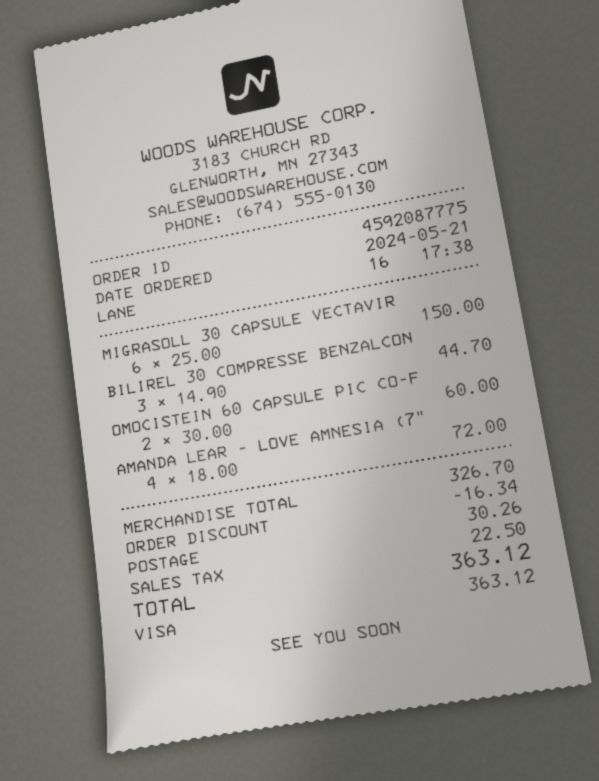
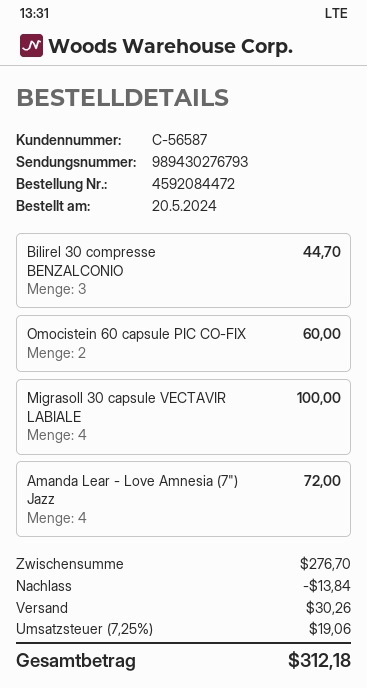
order number: 4592087775 -> 4592084472
order date: 2024-05-21 -> 2024-05-20
MIGRASOLL 30 CAPSULE VECTAVIR: 6 for 150.00 -> 4 for 100.00
subtotal: 326.70 -> 276.70
discount: 16.34 -> 13.84
tax: 22.50 -> 19.06
total: 363.12 -> 312.18

